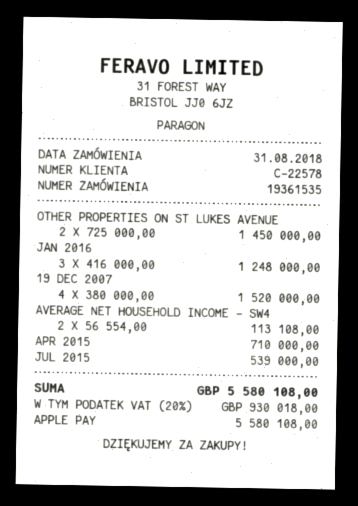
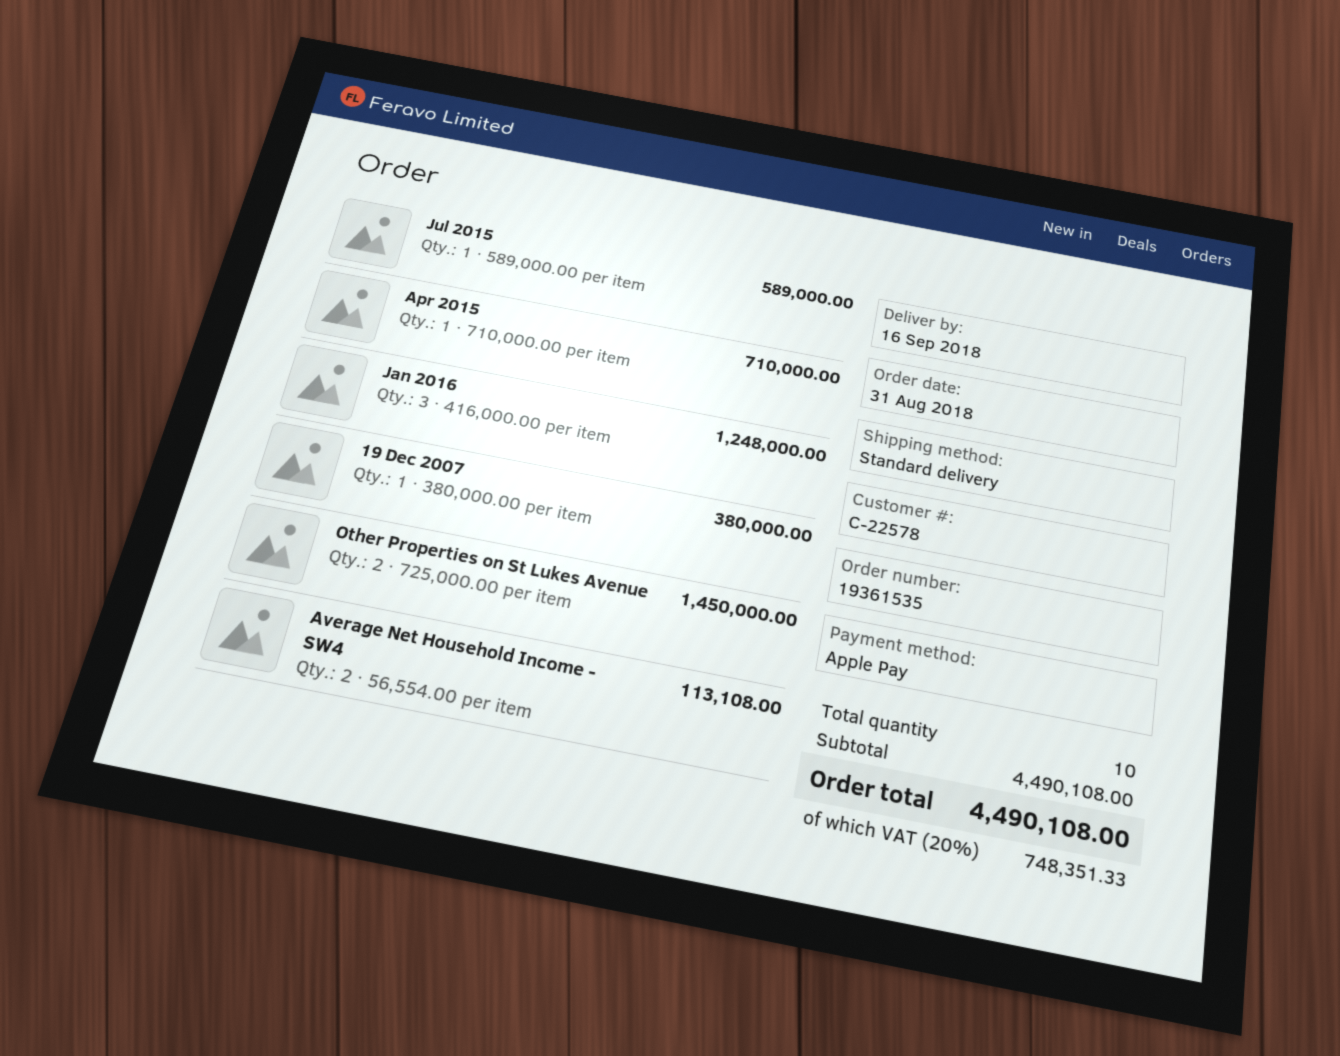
19 DEC 2007: 4 x 380000.00 = 1520000.00 -> 1 x 380000.00 = 380000.00
JUL 2015: 1 x 539000.00 = 539000.00 -> 1 x 589000.00 = 589000.00
tax: 20% = 930018.00 -> 20% = 748351.33
total: 5580108.00 -> 4490108.00

